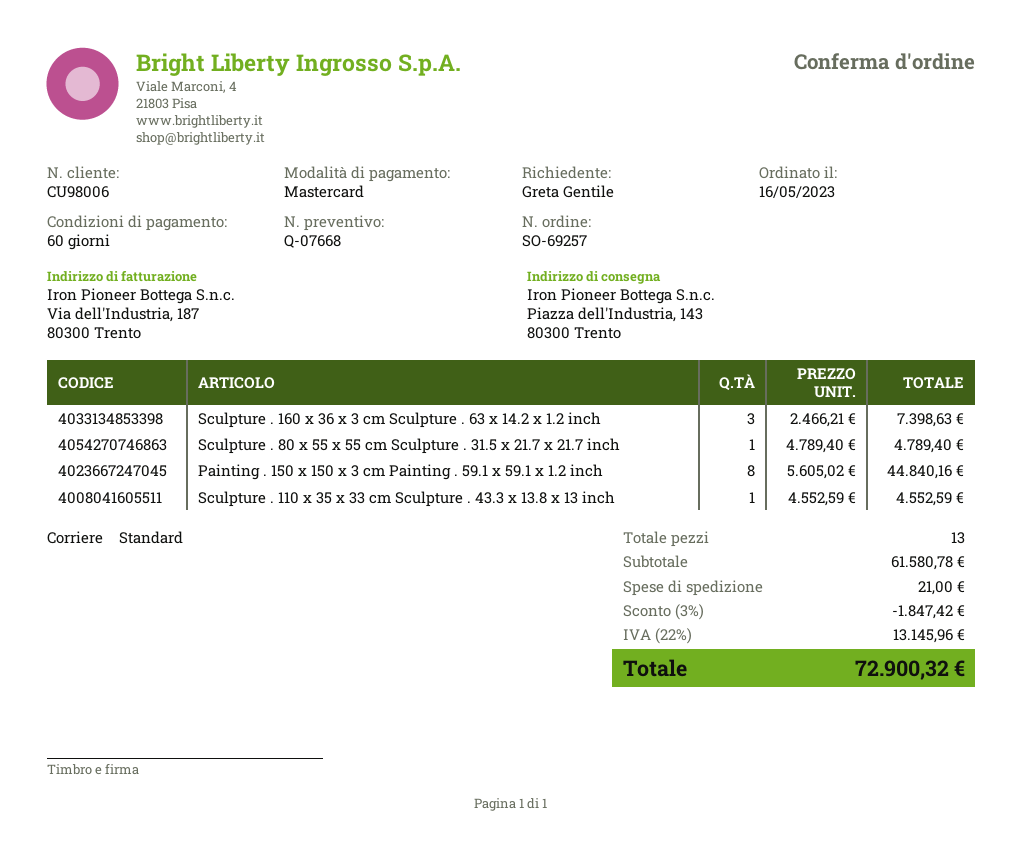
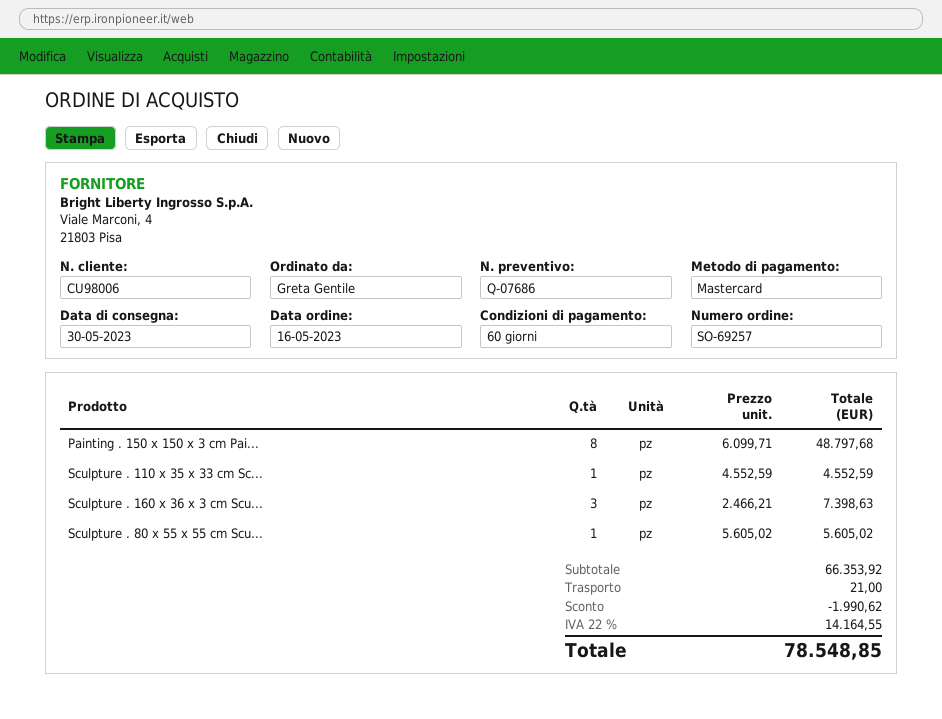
quote number: Q-07668 -> Q-07686
Sculpture . 80 x 55 x 55 cm Sculpture . 31.5 x 21.7 x 21.7 inch: 1 x 4789.40 = 4789.40 -> 1 x 5605.02 = 5605.02
Painting . 150 x 150 x 3 cm Painting . 59.1 x 59.1 x 1.2 inch: 8 x 5605.02 = 44840.16 -> 8 x 6099.71 = 48797.68
subtotal: 61580.78 -> 66353.92
discount: 1847.42 -> 1990.62
tax: 22% = 13145.96 -> 22% = 14164.55
total: 72900.32 -> 78548.85

